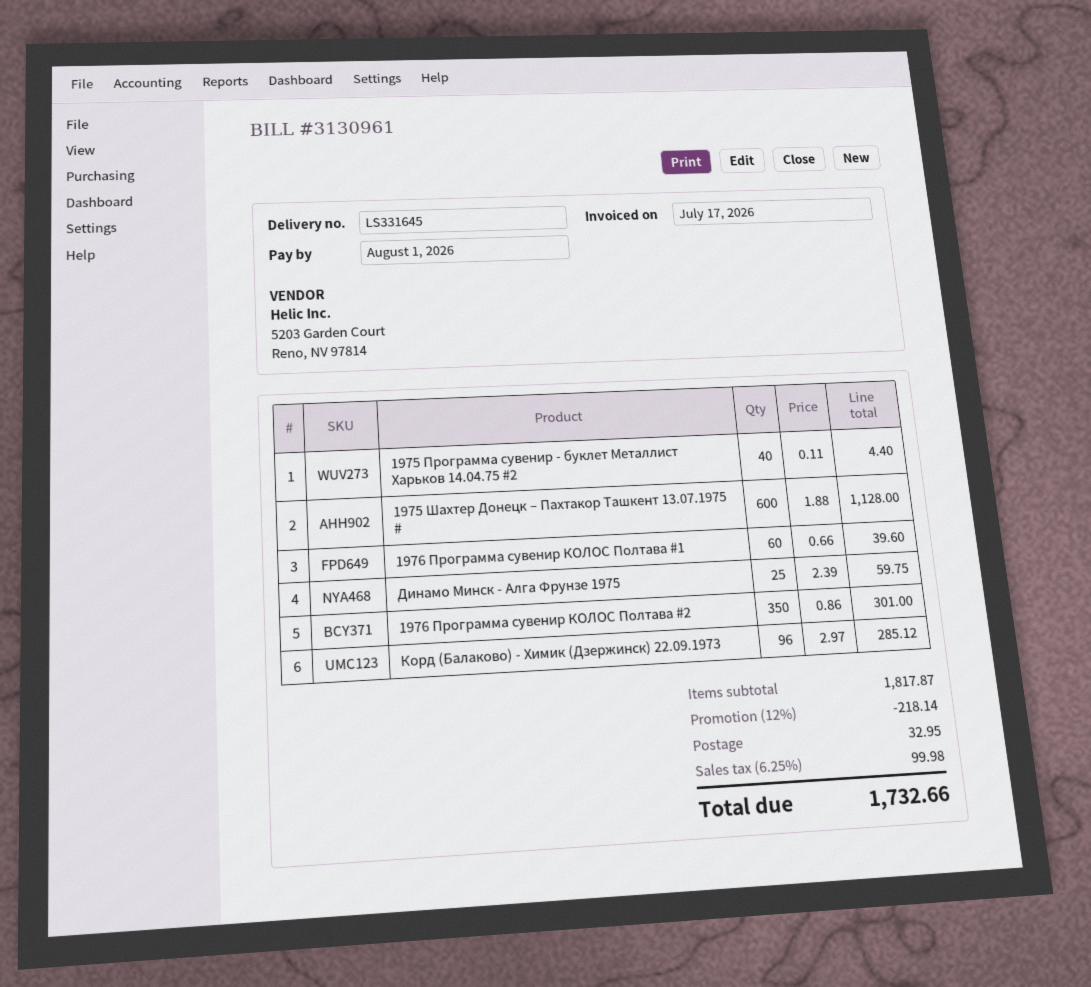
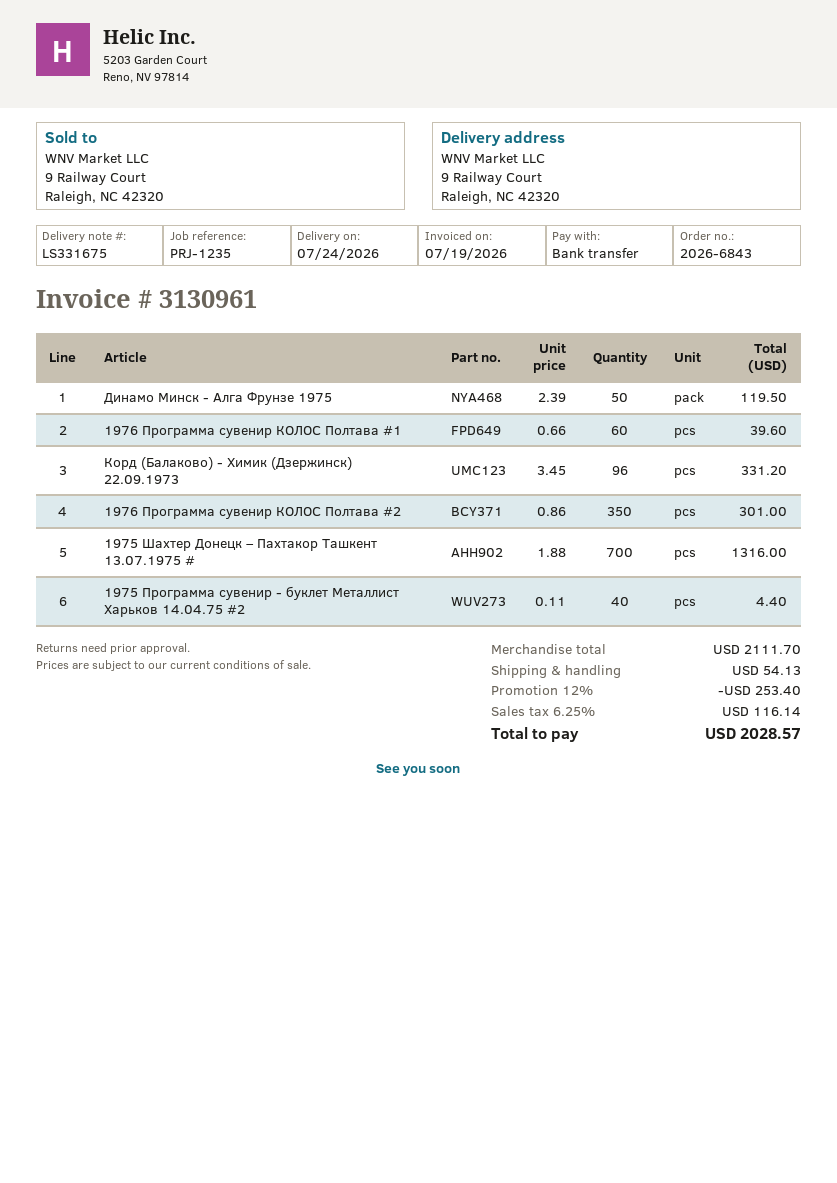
delivery note number: LS331645 -> LS331675
invoice date: 2026-07-17 -> 2026-07-19
1975 Шахтер Донецк – Пахтакор Ташкент 13.07.1975 #: 600 x 1.88 = 1128.00 -> 700 x 1.88 = 1316.00
Динамо Минск - Алга Фрунзе 1975: 25 x 2.39 = 59.75 -> 50 x 2.39 = 119.50
Корд (Балаково) - Химик (Дзержинск) 22.09.1973: 96 x 2.97 = 285.12 -> 96 x 3.45 = 331.20
subtotal: 1817.87 -> 2111.70
discount: 12% = 218.14 -> 12% = 253.40
shipping: 32.95 -> 54.13
tax: 6.25% = 99.98 -> 6.25% = 116.14
total: 1732.66 -> 2028.57

